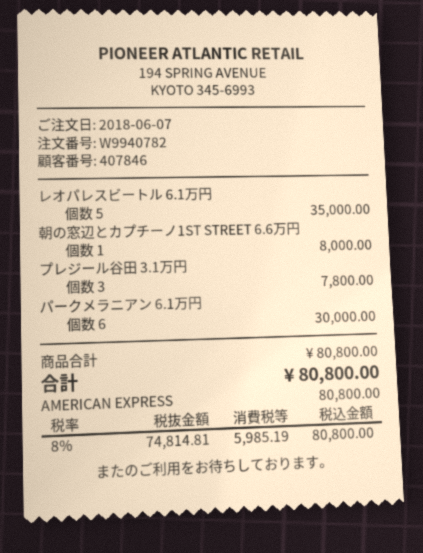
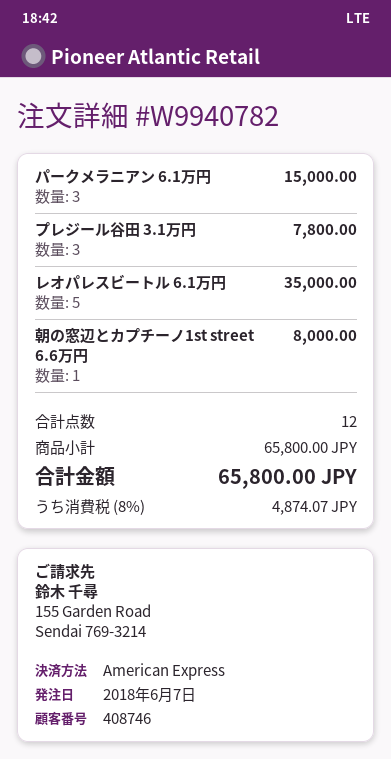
customer number: 407846 -> 408746
パークメラニアン 6.1万円: 6 for 30000.00 -> 3 for 15000.00
subtotal: 80800.00 -> 65800.00
tax: 8% = 5985.19 -> 8% = 4874.07
total: 80800.00 -> 65800.00

